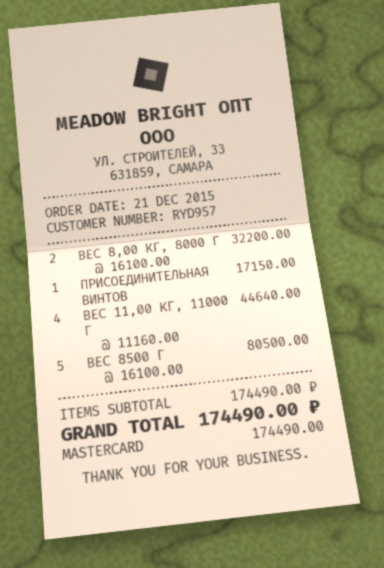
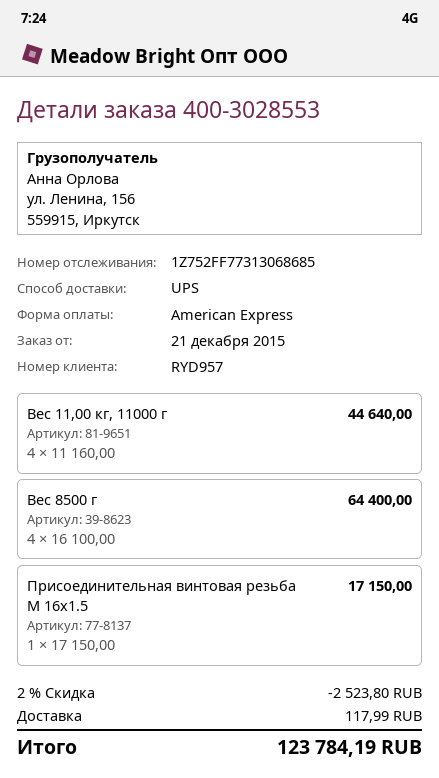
payment method: Mastercard -> American Express
ВЕС 8,00 КГ, 8000 Г: 2 x 16100.00 = 32200.00 -> none
ВЕС 8500 Г: 5 x 16100.00 = 80500.00 -> 4 x 16100.00 = 64400.00
discount: none -> 2% = 2523.80
shipping: none -> 117.99
total: 174490.00 -> 123784.19

